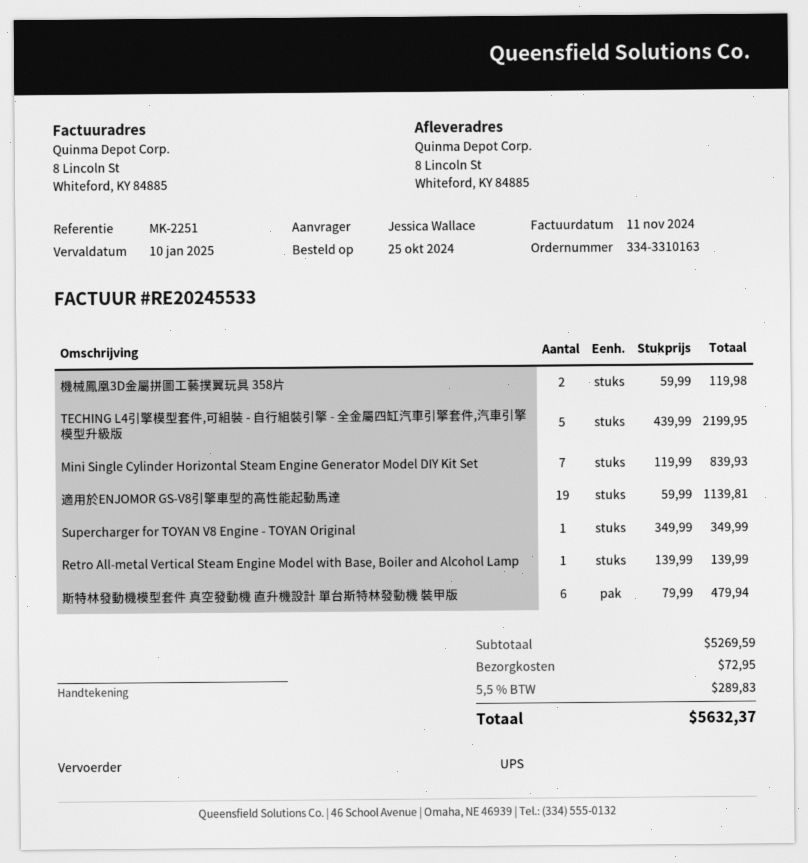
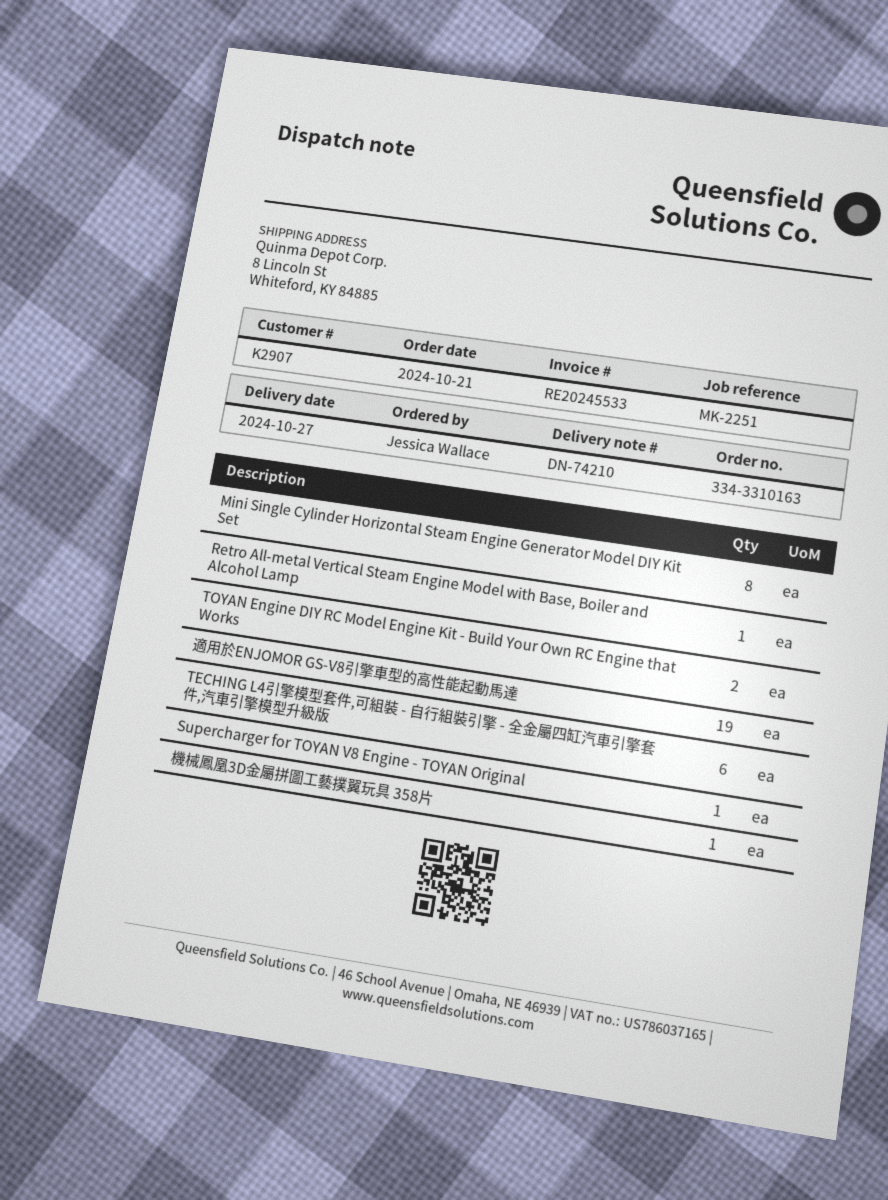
order date: 2024-10-25 -> 2024-10-21
機械鳳凰3D金屬拼圖工藝撲翼玩具 358片: 2 -> 1
TECHING L4引擎模型套件,可組裝 - 自行組裝引擎 - 全金屬四缸汽車引擎套件,汽車引擎模型升級版: 5 -> 6
Mini Single Cylinder Horizontal Steam Engine Generator Model DIY Kit Set: 7 -> 8
斯特林發動機模型套件 真空發動機 直升機設計 單台斯特林發動機 裝甲版: 6 -> none
TOYAN Engine DIY RC Model Engine Kit - Build Your Own RC Engine that Works: none -> 2

